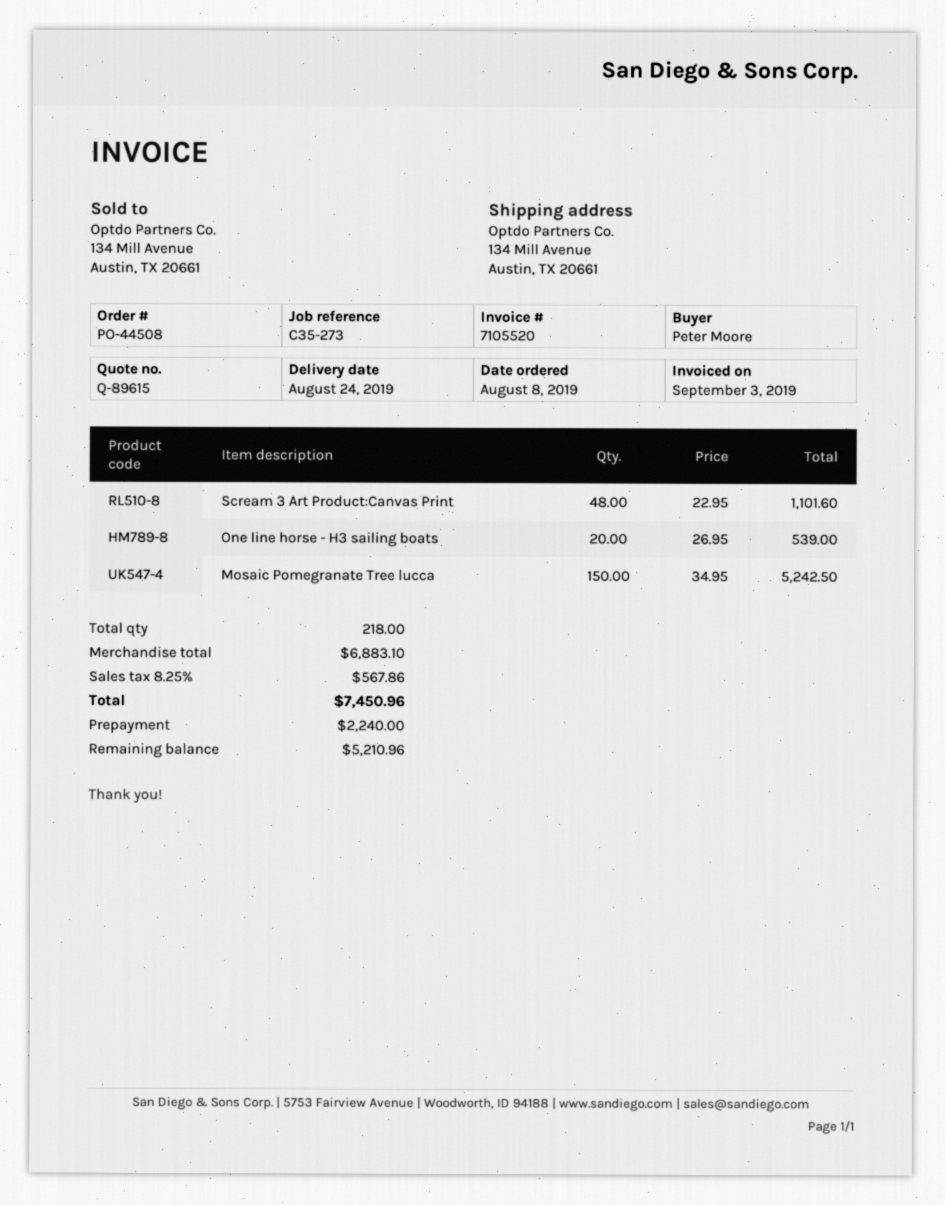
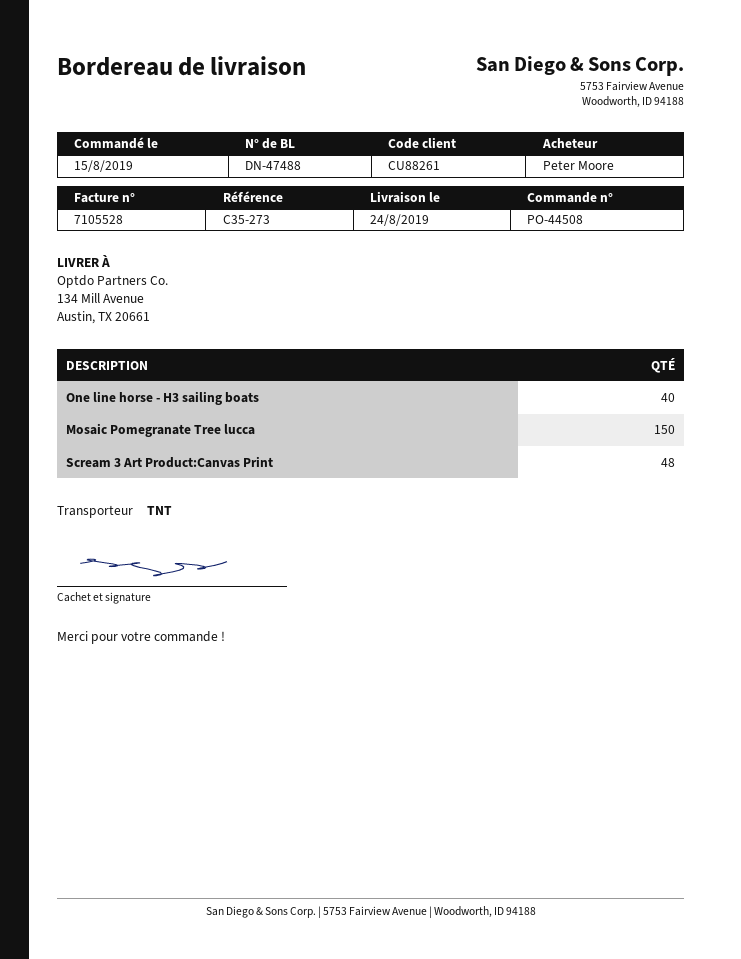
order date: 2019-08-08 -> 2019-08-15
invoice number: 7105520 -> 7105528
One line horse - H3 sailing boats: 20 -> 40

